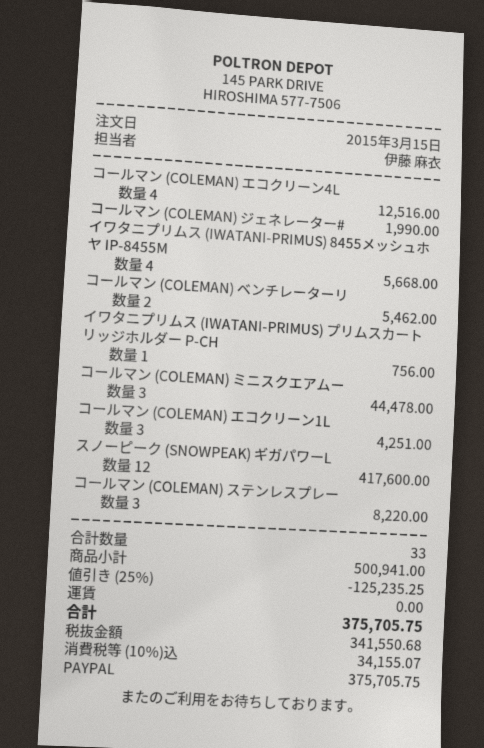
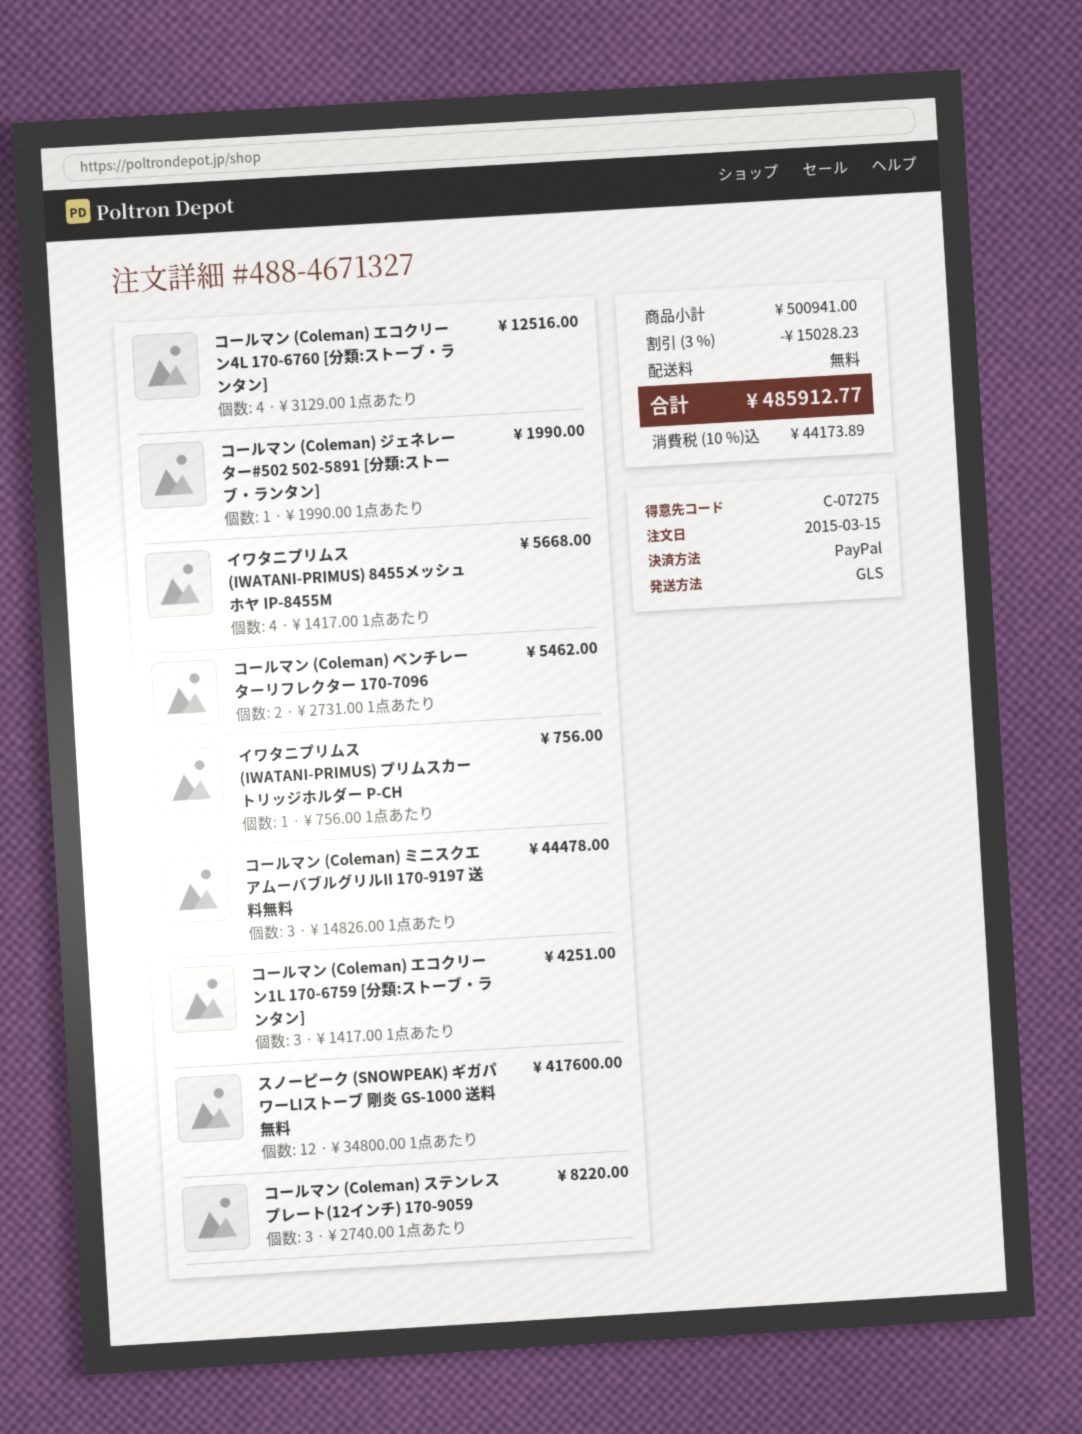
discount: 25% = 125235.25 -> 3% = 15028.23
tax: 10% = 34155.07 -> 10% = 44173.89
total: 375705.75 -> 485912.77

